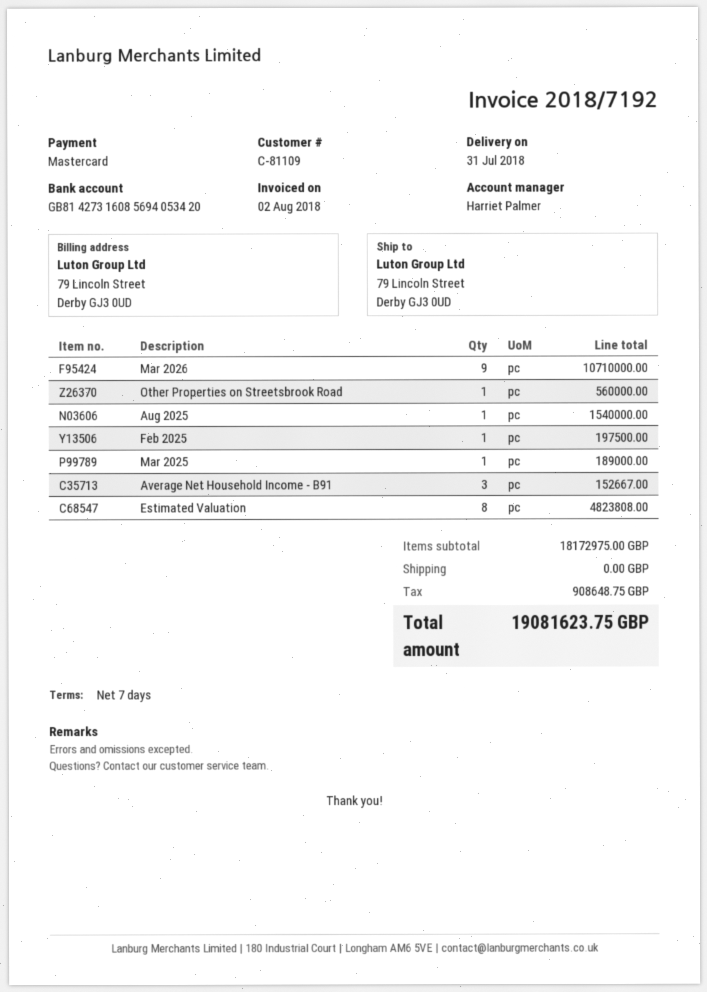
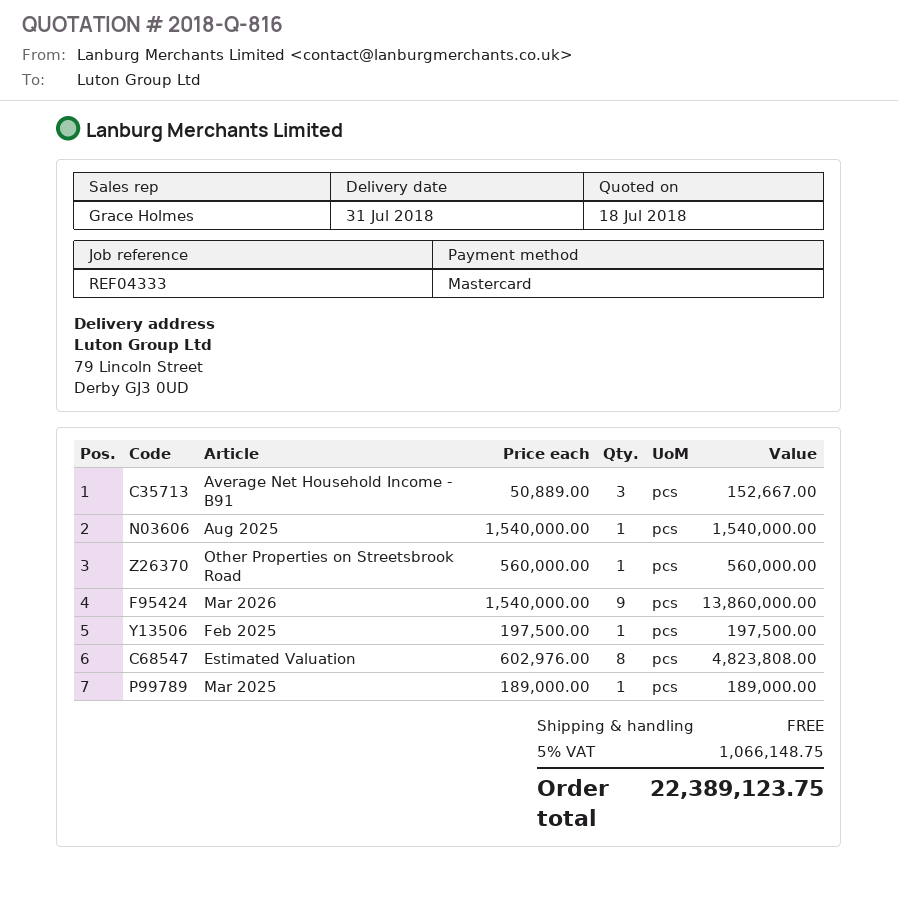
sales rep: Harriet Palmer -> Grace Holmes
Mar 2026: 9 for 10710000.00 -> 9 for 13860000.00
tax: 908648.75 -> 1066148.75
total: 19081623.75 -> 22389123.75

